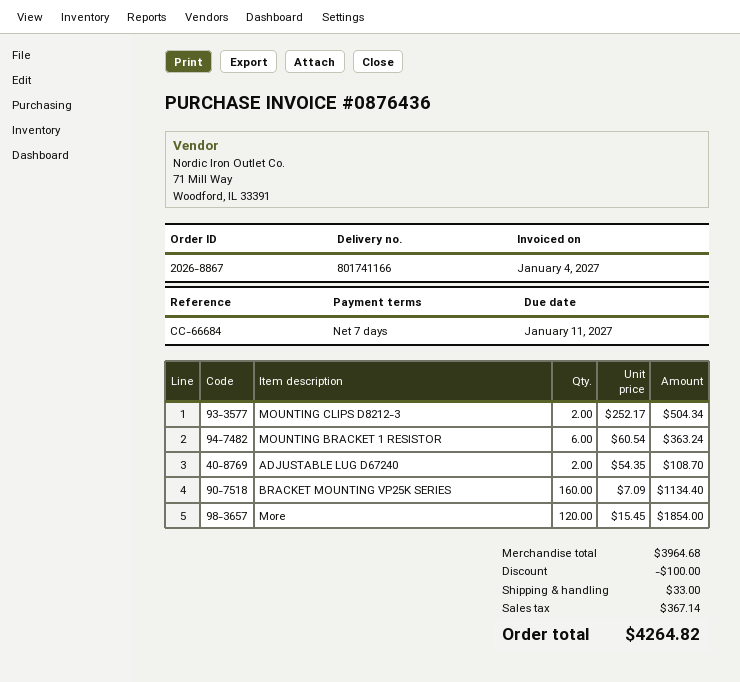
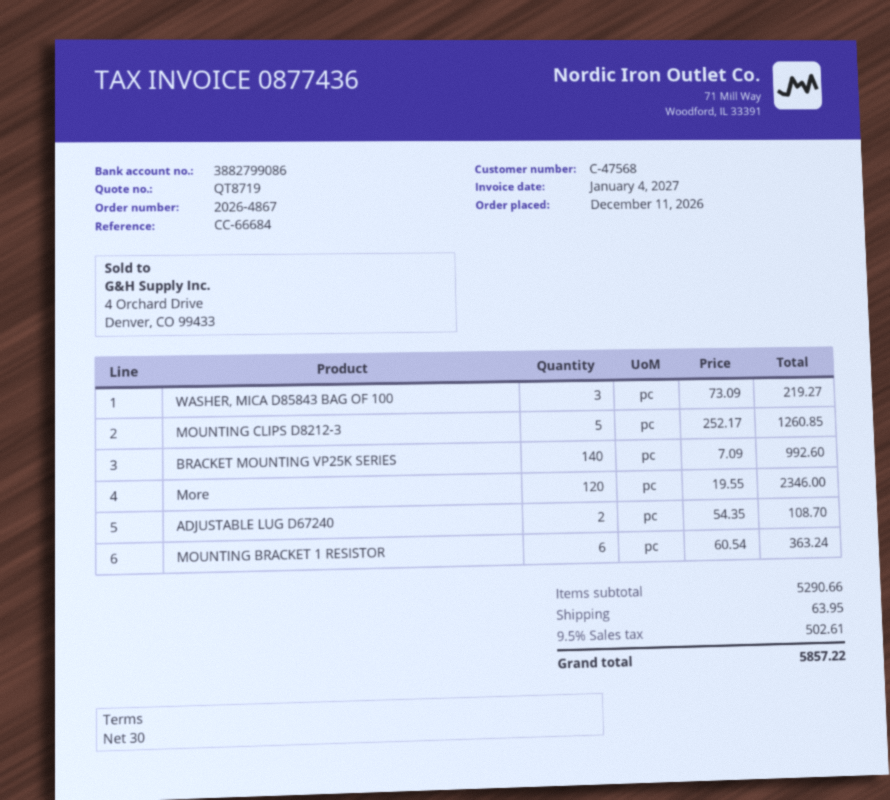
order number: 2026-8867 -> 2026-4867
invoice number: 0876436 -> 0877436
payment terms: 7 days -> 30 days
MOUNTING CLIPS D8212-3: 2 x 252.17 = 504.34 -> 5 x 252.17 = 1260.85
BRACKET MOUNTING VP25K SERIES: 160 x 7.09 = 1134.40 -> 140 x 7.09 = 992.60
More: 120 x 15.45 = 1854.00 -> 120 x 19.55 = 2346.00
WASHER, MICA D85843 BAG OF 100: none -> 3 x 73.09 = 219.27
subtotal: 3964.68 -> 5290.66
discount: 100.00 -> none
shipping: 33.00 -> 63.95
tax: 367.14 -> 502.61
total: 4264.82 -> 5857.22

